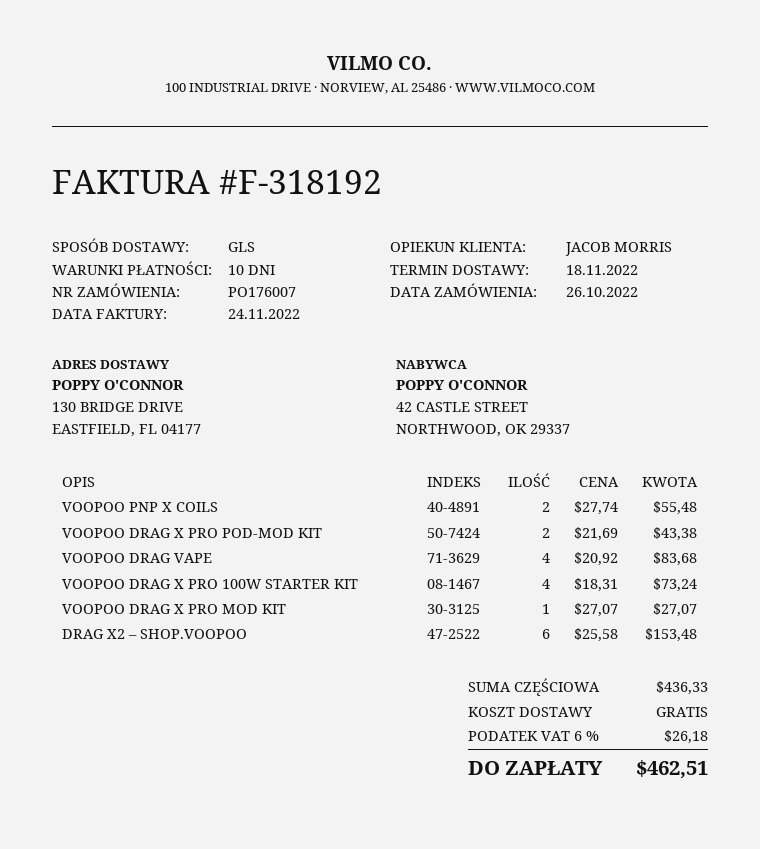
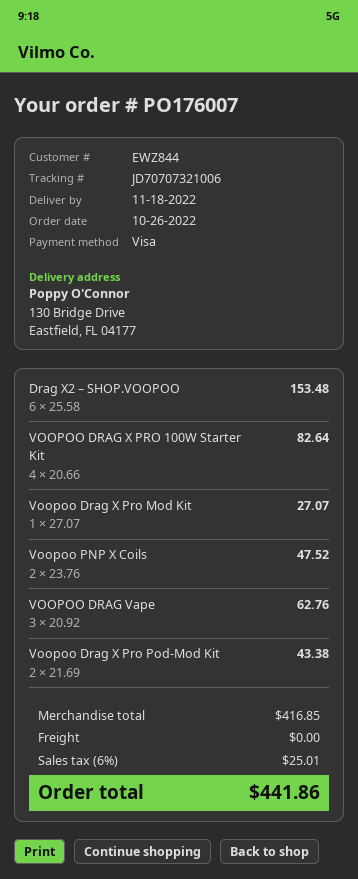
VOOPOO PNP X COILS: 2 x 27.74 = 55.48 -> 2 x 23.76 = 47.52
VOOPOO DRAG VAPE: 4 x 20.92 = 83.68 -> 3 x 20.92 = 62.76
VOOPOO DRAG X PRO 100W STARTER KIT: 4 x 18.31 = 73.24 -> 4 x 20.66 = 82.64
subtotal: 436.33 -> 416.85
tax: 6% = 26.18 -> 6% = 25.01
total: 462.51 -> 441.86

